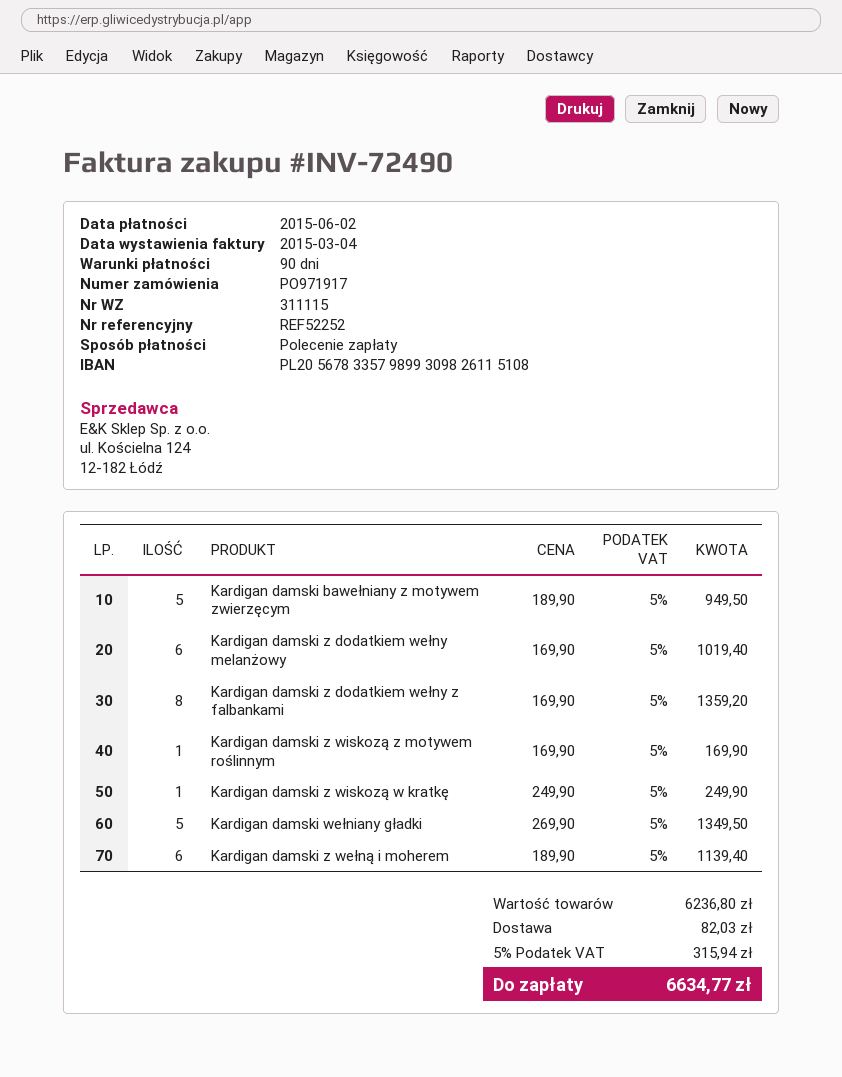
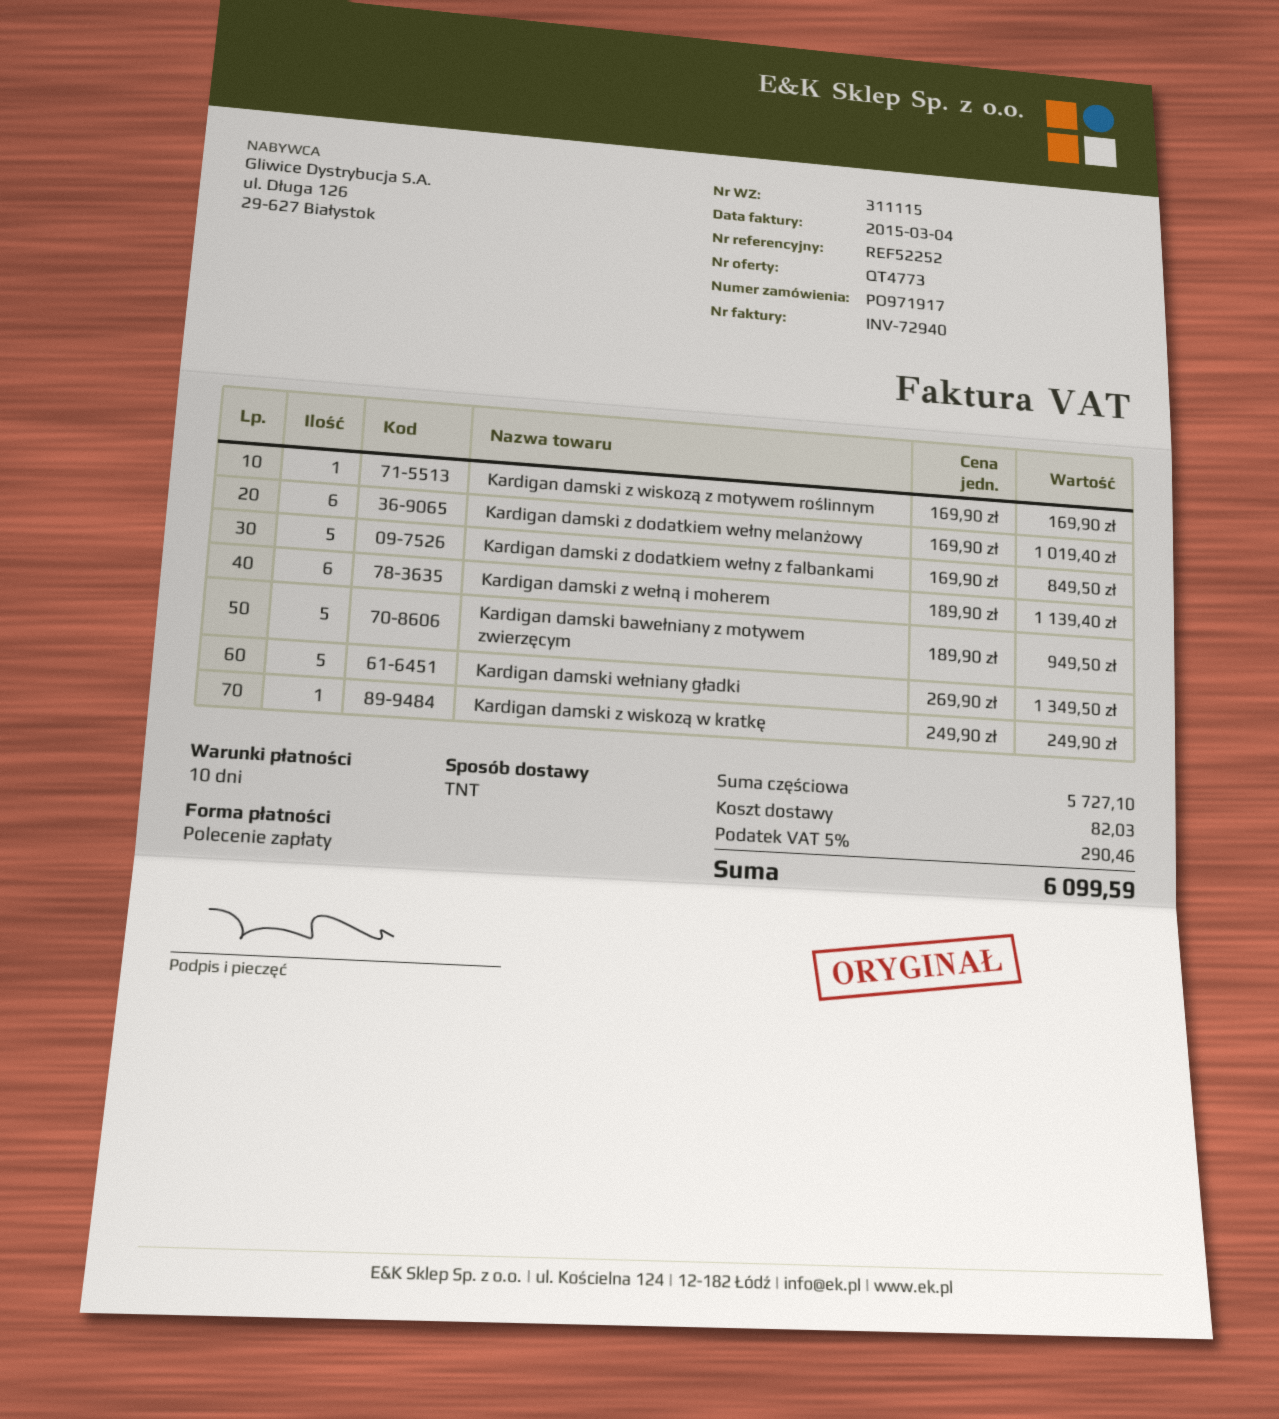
invoice number: INV-72490 -> INV-72940
payment terms: 90 days -> 10 days
Kardigan damski z dodatkiem wełny z falbankami: 8 x 169.90 = 1359.20 -> 5 x 169.90 = 849.50
subtotal: 6236.80 -> 5727.10
tax: 5% = 315.94 -> 5% = 290.46
total: 6634.77 -> 6099.59

